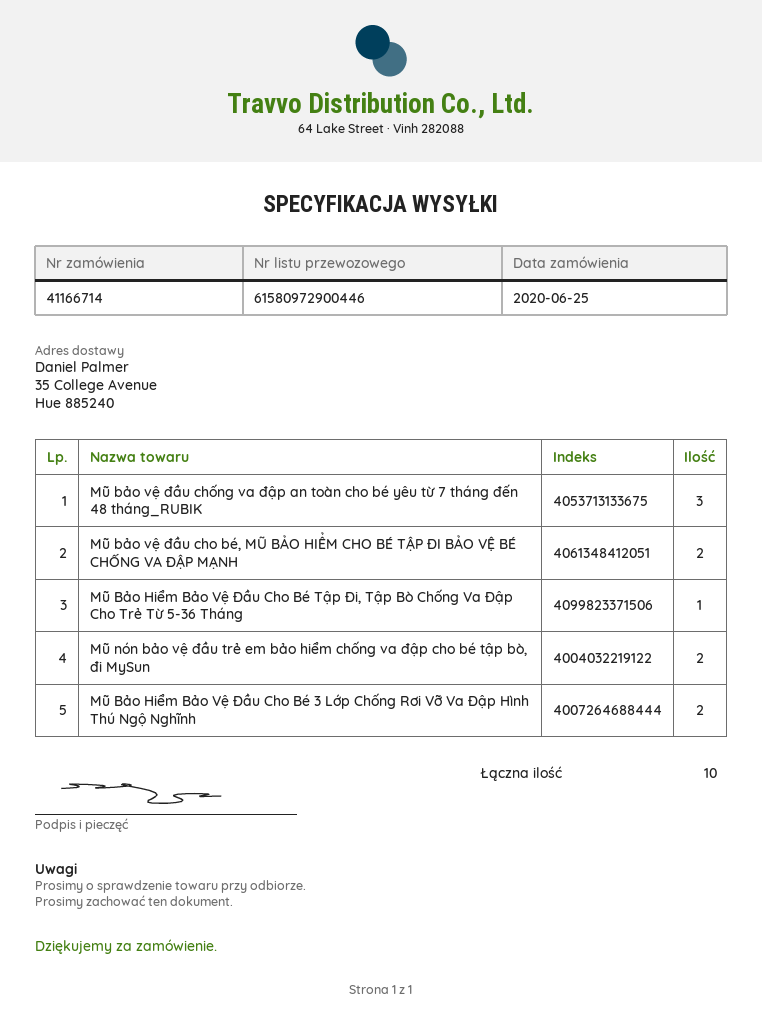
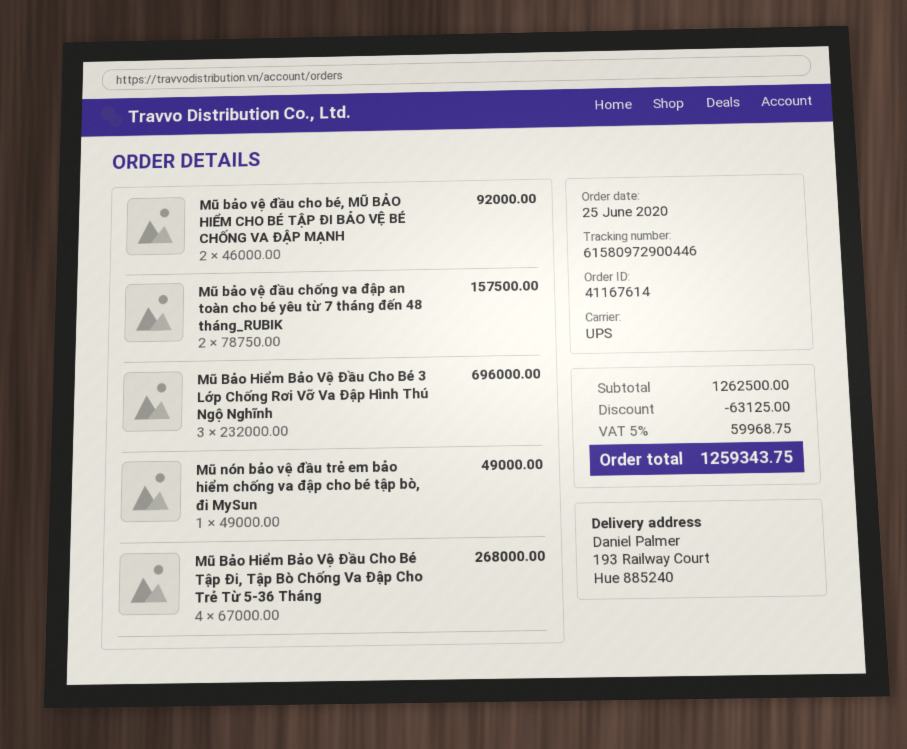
order number: 41166714 -> 41167614
ship to: 35 College Avenue, Hue 885240 -> 193 Railway Court, Hue 885240
Mũ bảo vệ đầu chống va đập an toàn cho bé yêu từ 7 tháng đến 48 tháng_RUBIK: 3 -> 2
Mũ Bảo Hiểm Bảo Vệ Đầu Cho Bé Tập Đi, Tập Bò Chống Va Đập Cho Trẻ Từ 5-36 Tháng: 1 -> 4
Mũ nón bảo vệ đầu trẻ em bảo hiểm chống va đập cho bé tập bò, đi MySun: 2 -> 1
Mũ Bảo Hiểm Bảo Vệ Đầu Cho Bé 3 Lớp Chống Rơi Vỡ Va Đập Hình Thú Ngộ Nghĩnh: 2 -> 3

